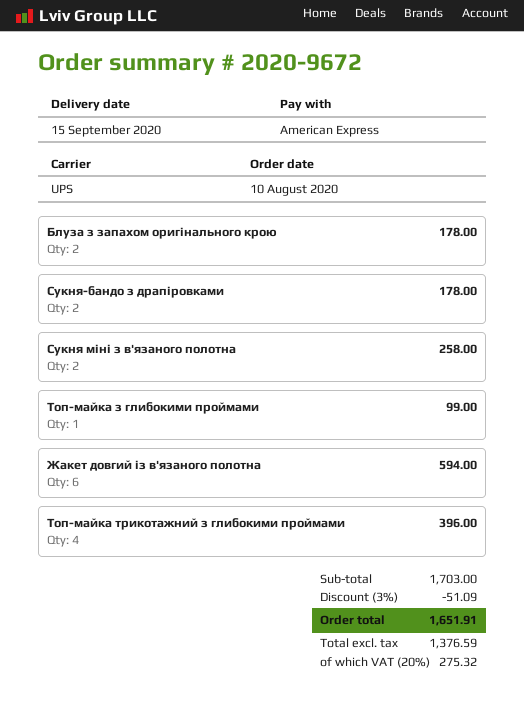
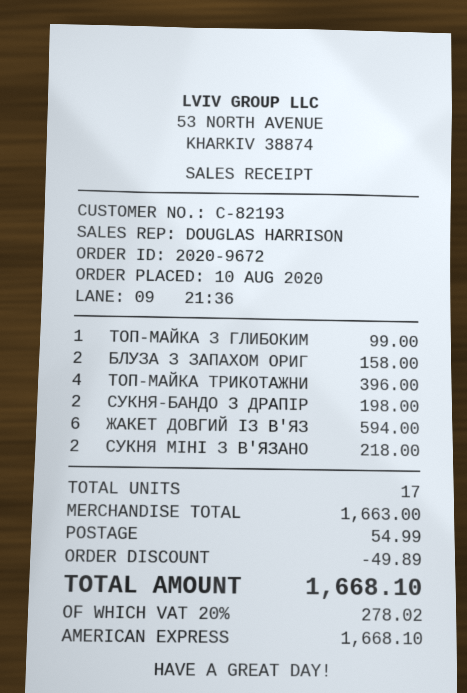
Блуза з запахом оригінального крою: 2 for 178.00 -> 2 for 158.00
Сукня-бандо з драпіровками: 2 for 178.00 -> 2 for 198.00
Сукня міні з в'язаного полотна: 2 for 258.00 -> 2 for 218.00
subtotal: 1703.00 -> 1663.00
discount: 51.09 -> 49.89
shipping: none -> 54.99
tax: 20% = 275.32 -> 20% = 278.02
total: 1651.91 -> 1668.10

